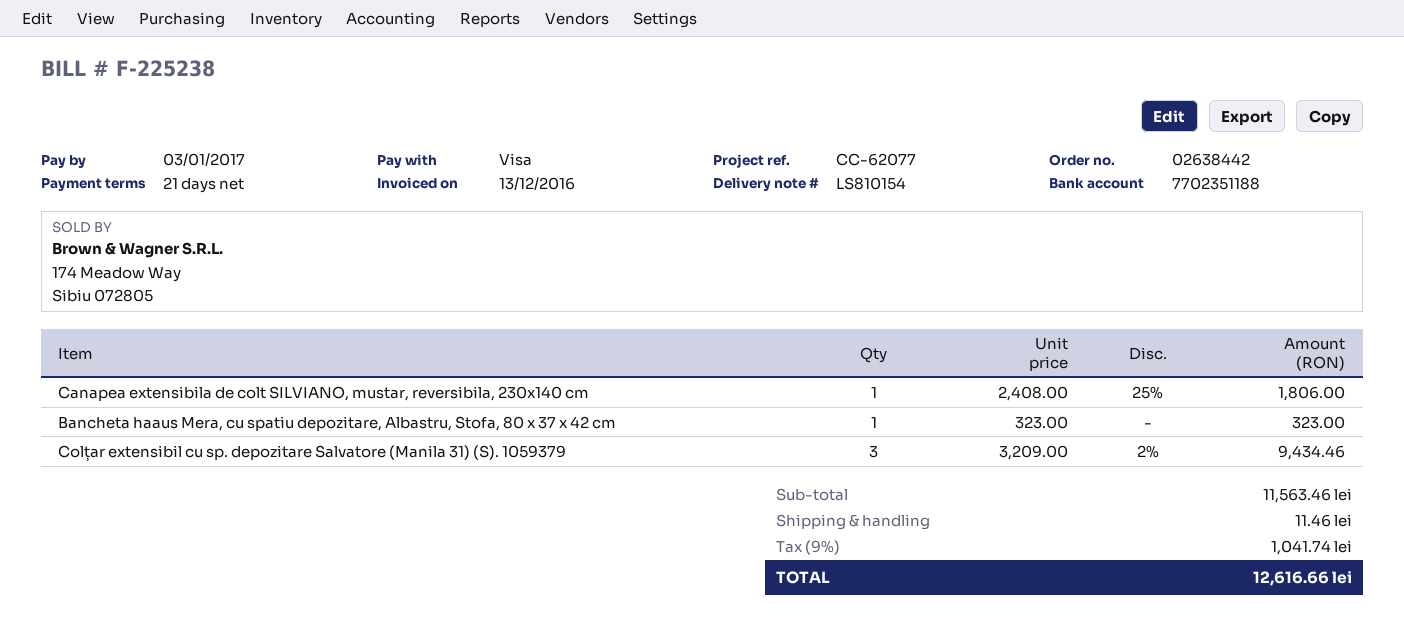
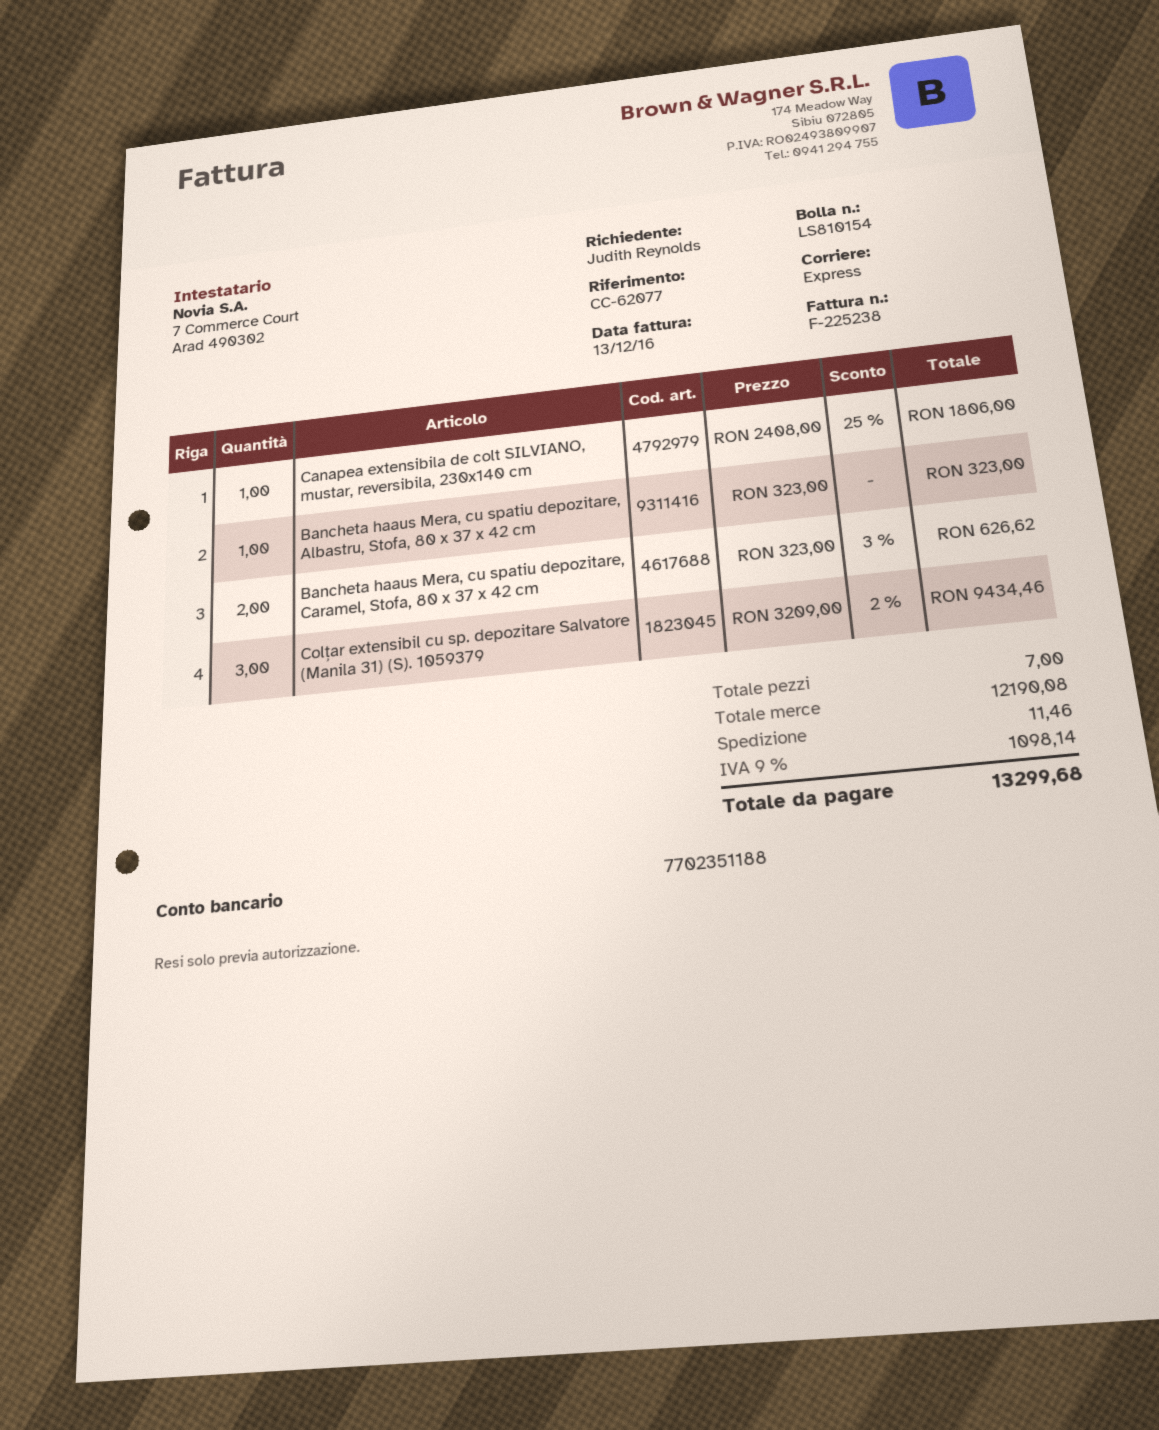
Bancheta haaus Mera, cu spatiu depozitare, Caramel, Stofa, 80 x 37 x 42 cm: none -> 2 x 323.00 - 3% = 626.62
subtotal: 11563.46 -> 12190.08
tax: 9% = 1041.74 -> 9% = 1098.14
total: 12616.66 -> 13299.68

